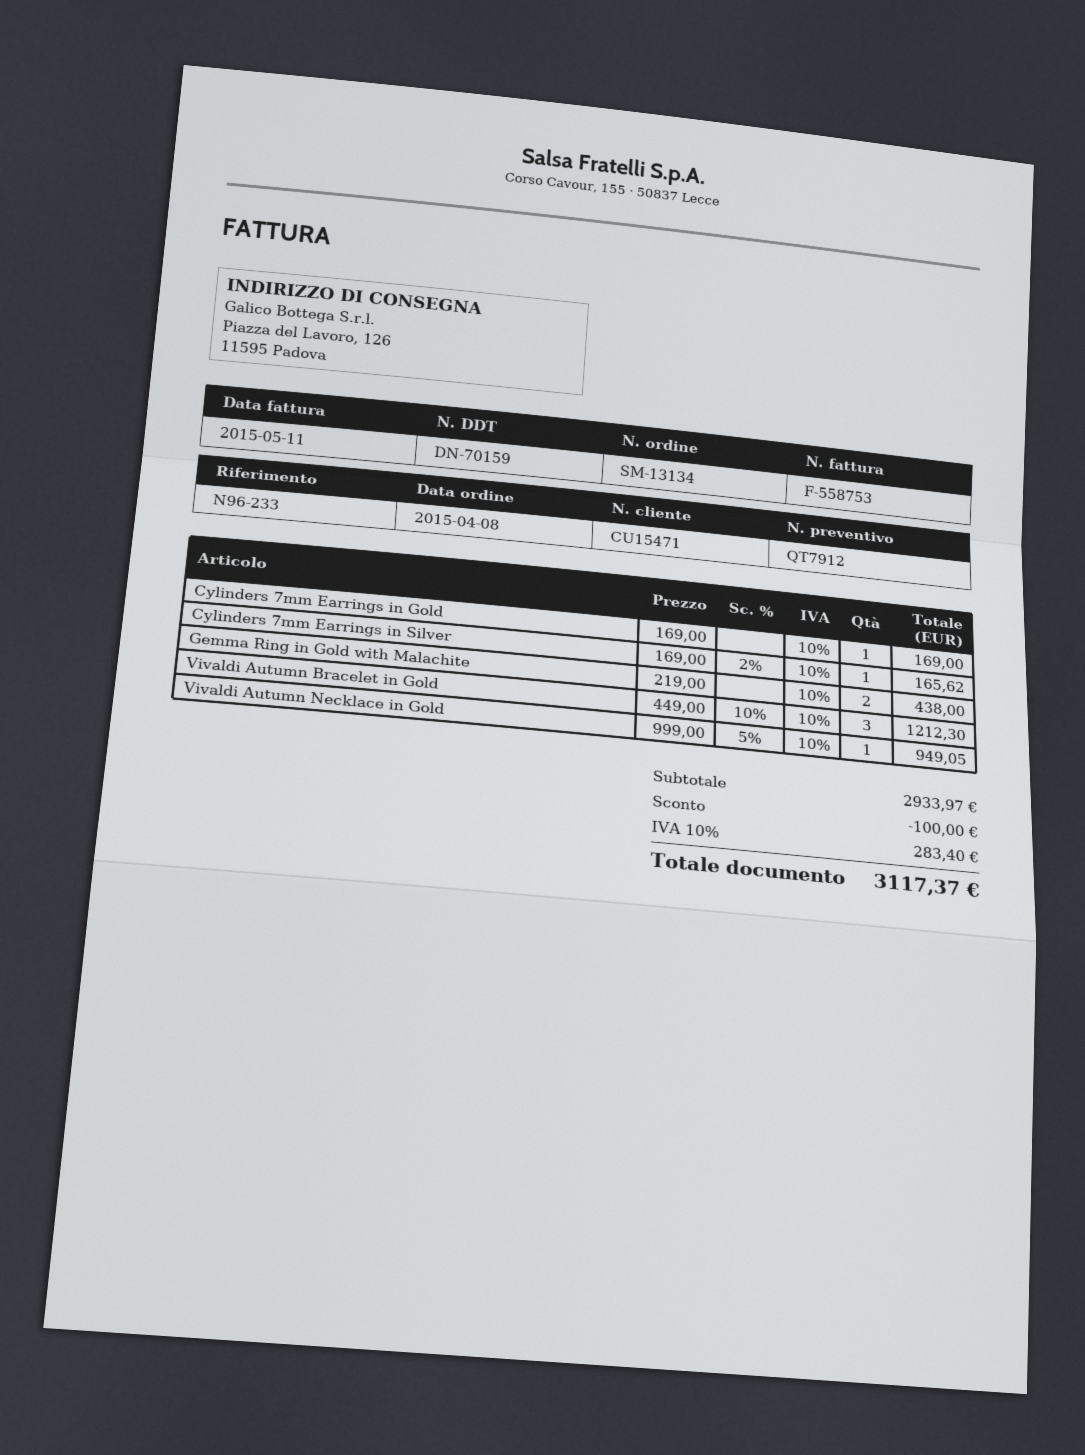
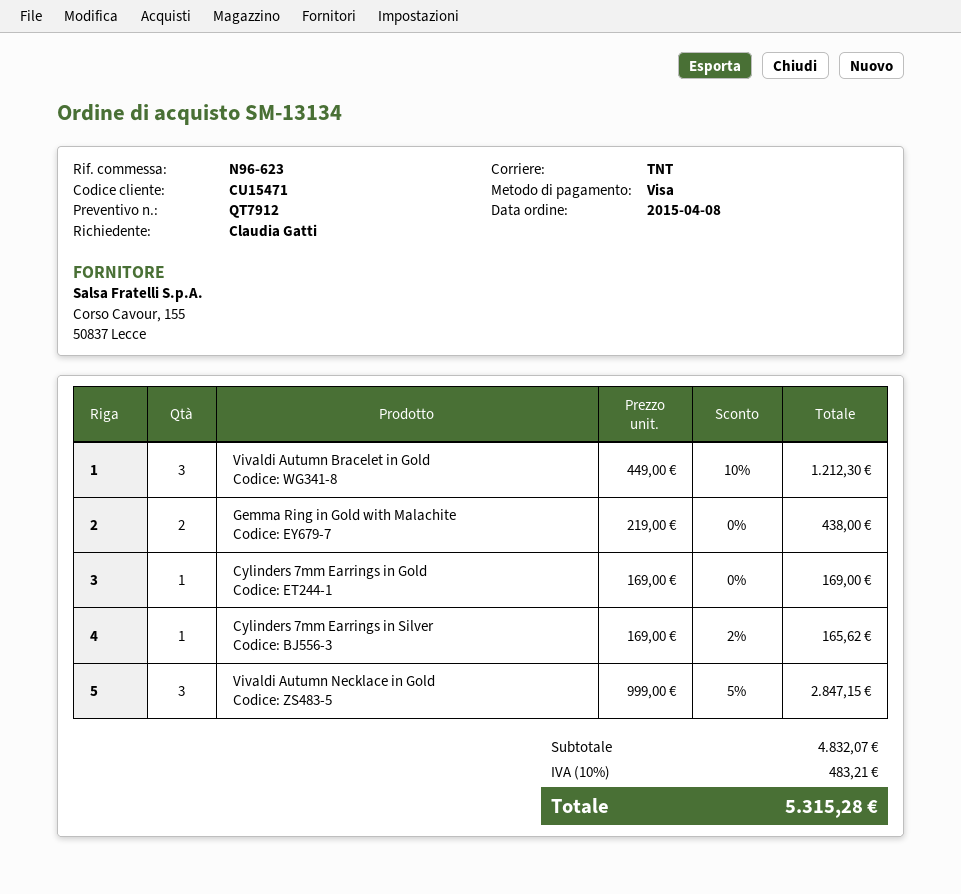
reference: N96-233 -> N96-623
Vivaldi Autumn Necklace in Gold: 1 x 999.00 - 5% = 949.05 -> 3 x 999.00 - 5% = 2847.15
subtotal: 2933.97 -> 4832.07
discount: 100.00 -> none
tax: 10% = 283.40 -> 10% = 483.21
total: 3117.37 -> 5315.28

